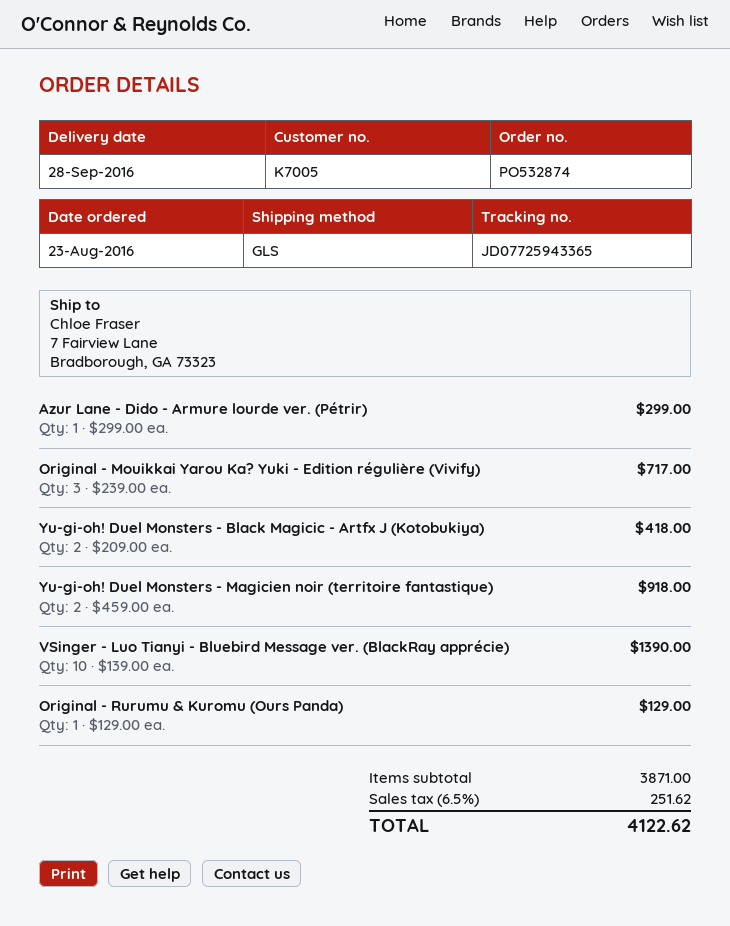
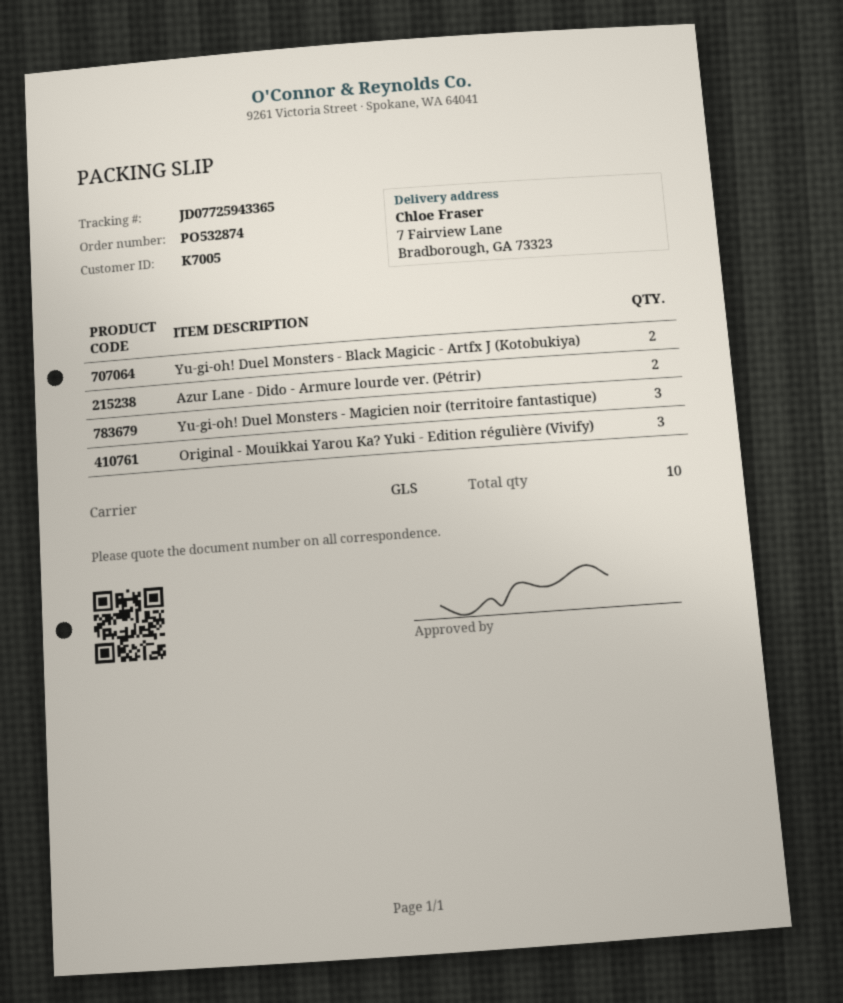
Azur Lane - Dido - Armure lourde ver. (Pétrir): 1 -> 2
Yu-gi-oh! Duel Monsters - Magicien noir (territoire fantastique): 2 -> 3
VSinger - Luo Tianyi - Bluebird Message ver. (BlackRay apprécie): 10 -> none
Original - Rurumu & Kuromu (Ours Panda): 1 -> none

